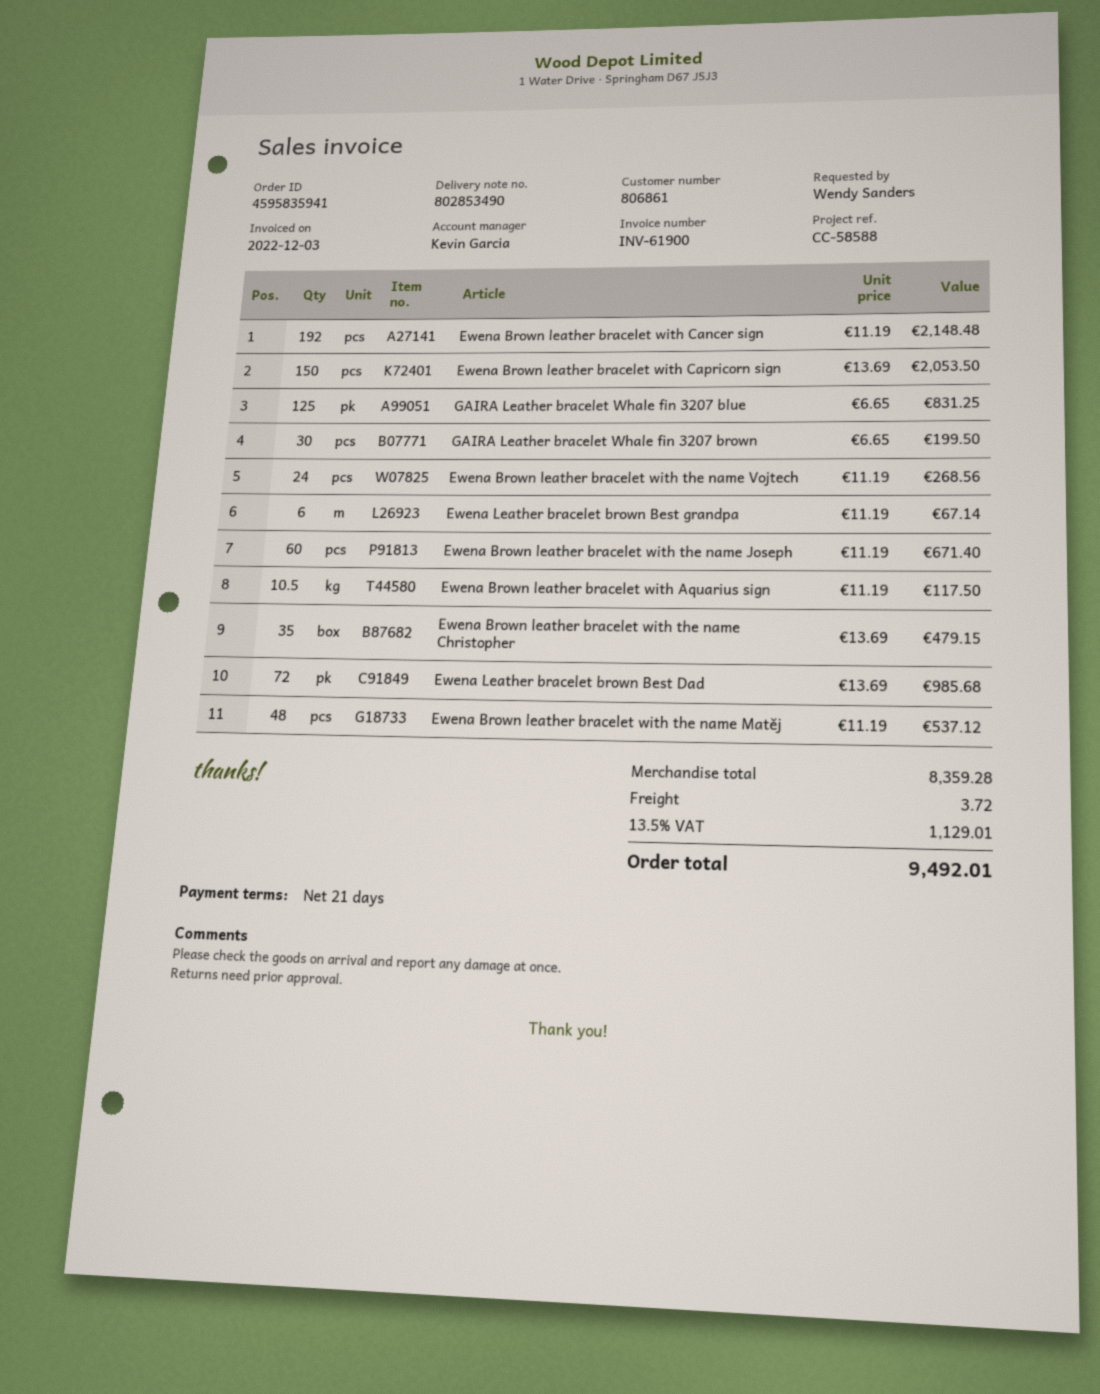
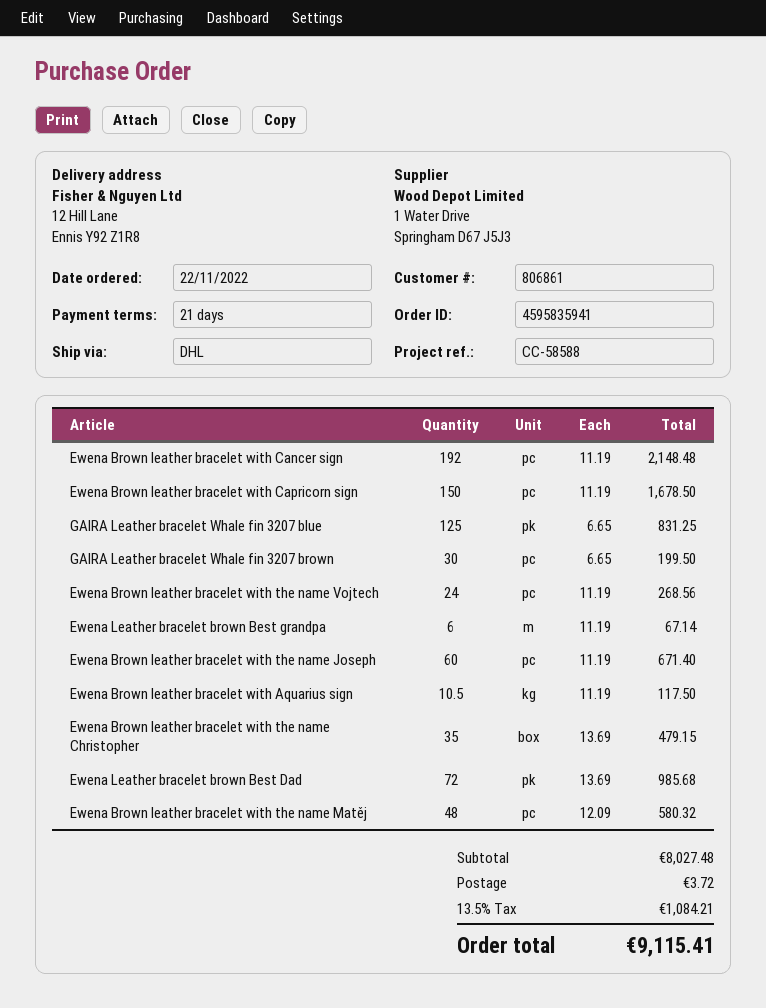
Ewena Brown leather bracelet with Capricorn sign: 150 x 13.69 = 2053.50 -> 150 x 11.19 = 1678.50
Ewena Brown leather bracelet with the name Matěj: 48 x 11.19 = 537.12 -> 48 x 12.09 = 580.32
subtotal: 8359.28 -> 8027.48
tax: 13.5% = 1129.01 -> 13.5% = 1084.21
total: 9492.01 -> 9115.41

